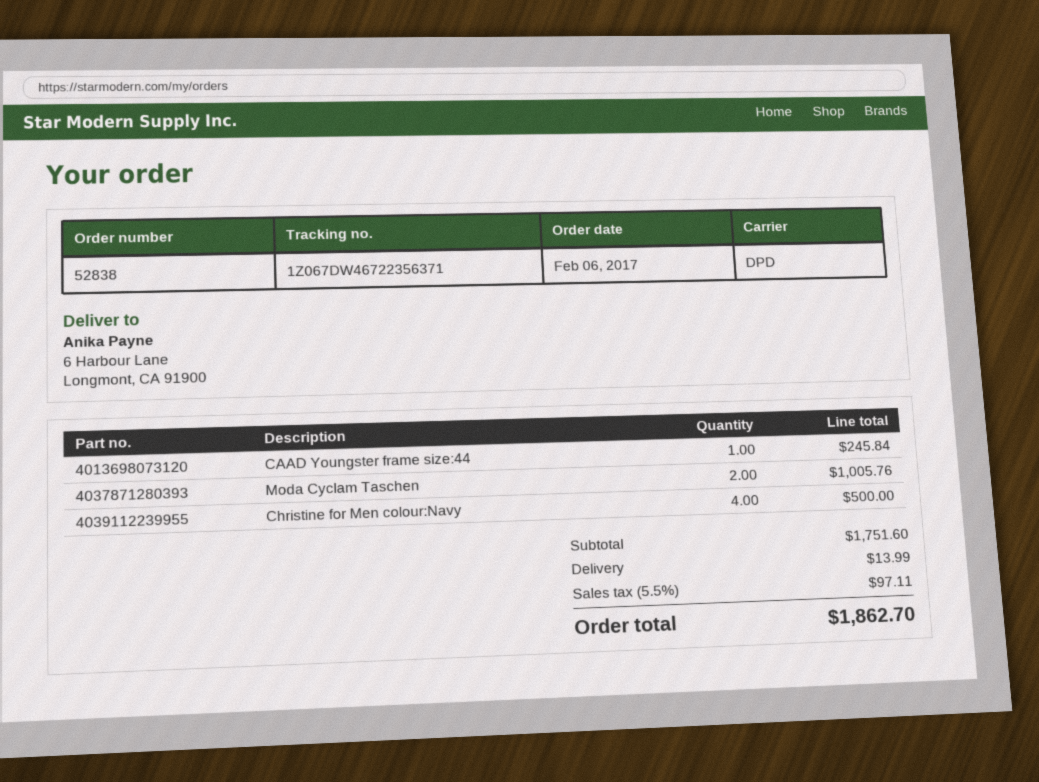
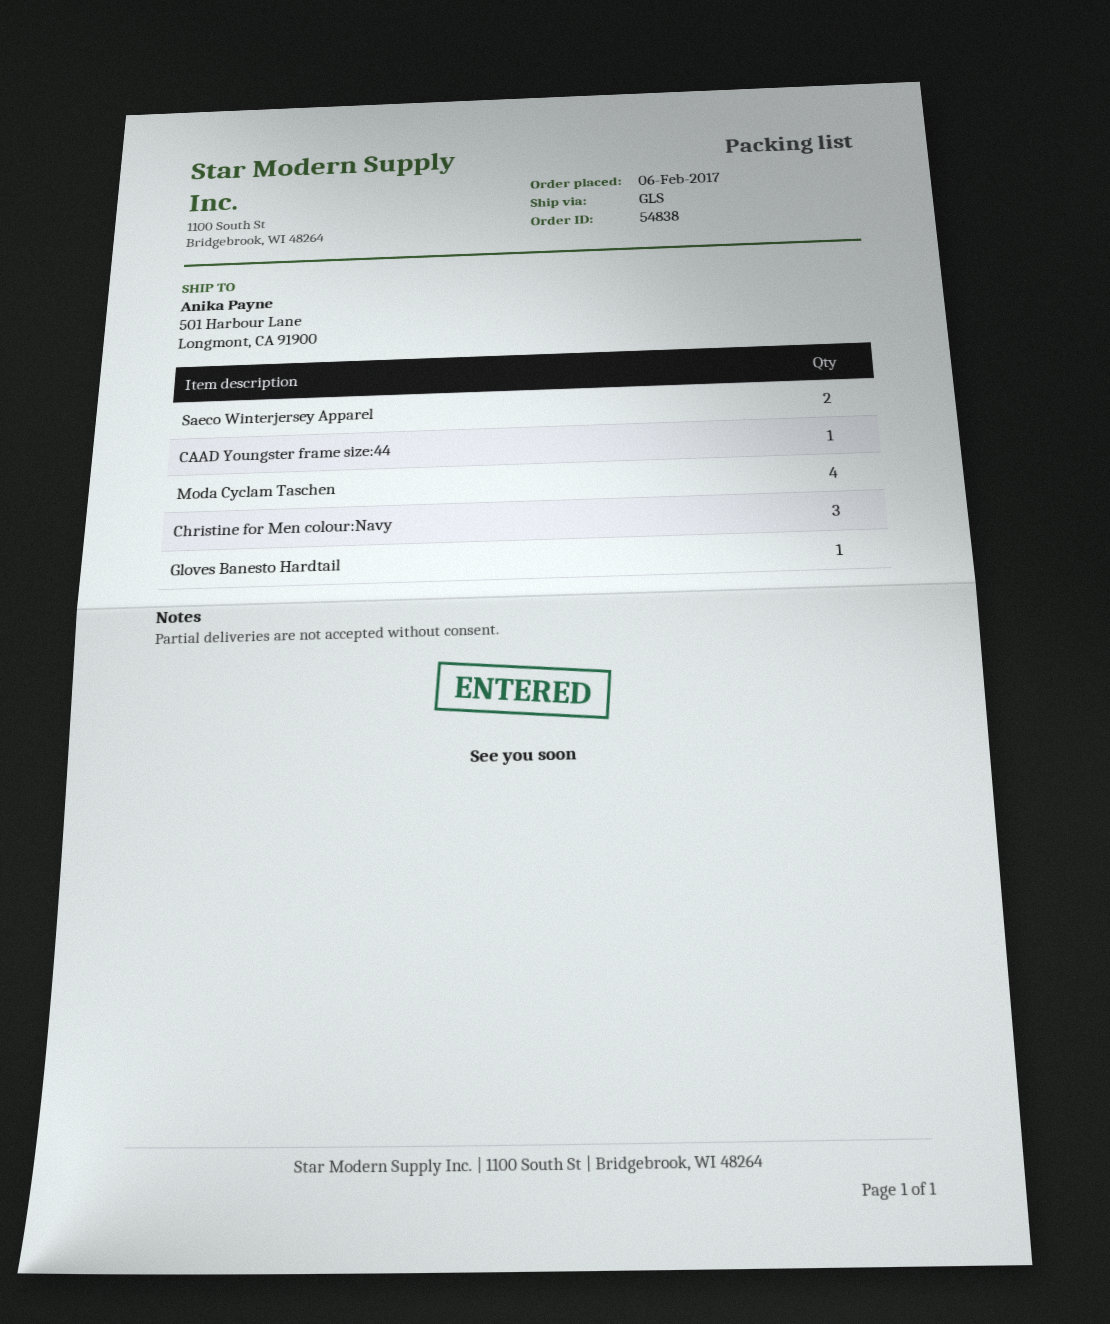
order number: 52838 -> 54838
shipping method: DPD -> GLS
ship to: 6 Harbour Lane, Longmont, CA 91900 -> 501 Harbour Lane, Longmont, CA 91900
Moda Cyclam Taschen: 2 -> 4
Christine for Men colour:Navy: 4 -> 3
Saeco Winterjersey Apparel: none -> 2
Gloves Banesto Hardtail: none -> 1

